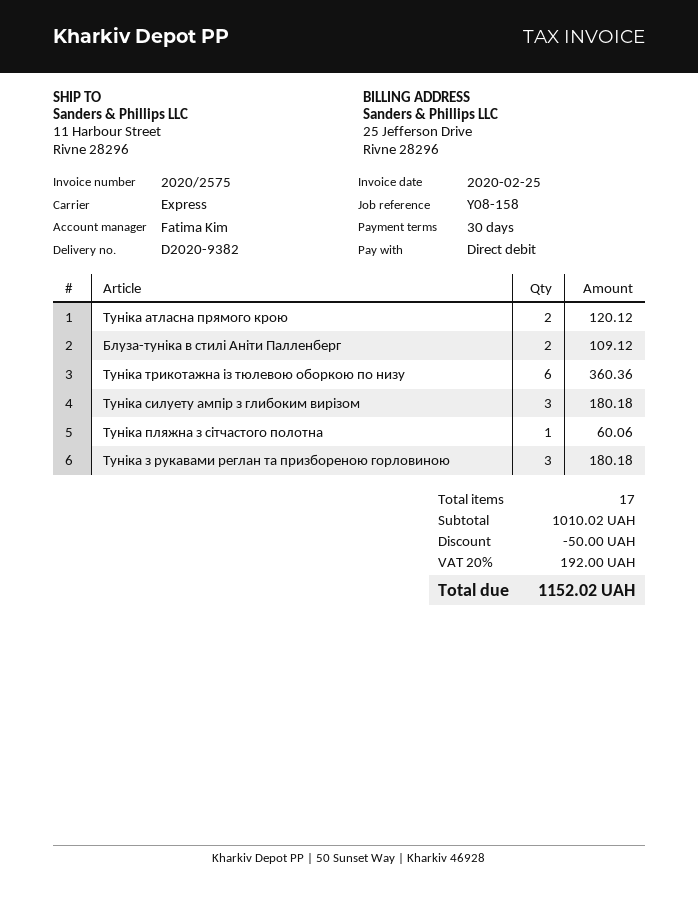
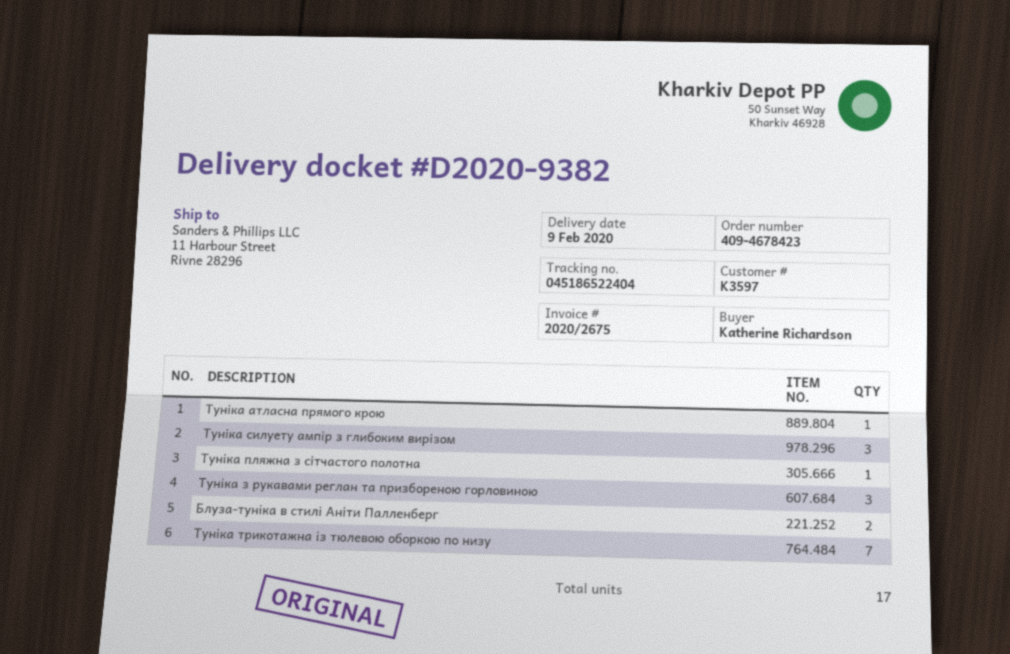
invoice number: 2020/2575 -> 2020/2675
Туніка атласна прямого крою: 2 -> 1
Туніка трикотажна із тюлевою оборкою по низу: 6 -> 7

